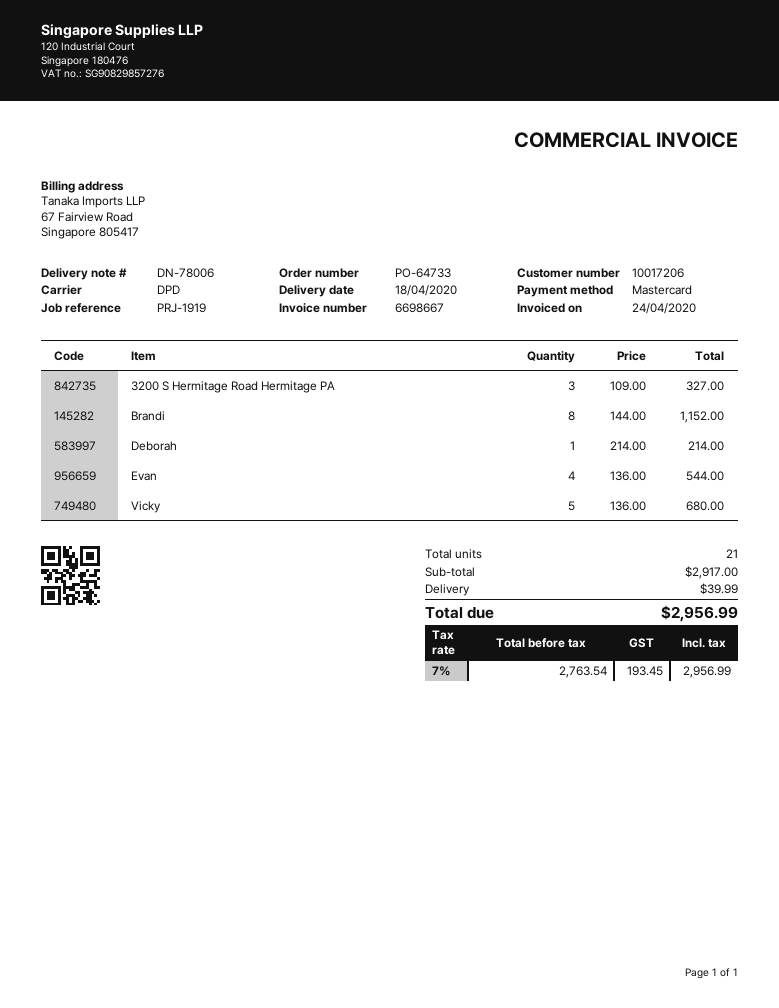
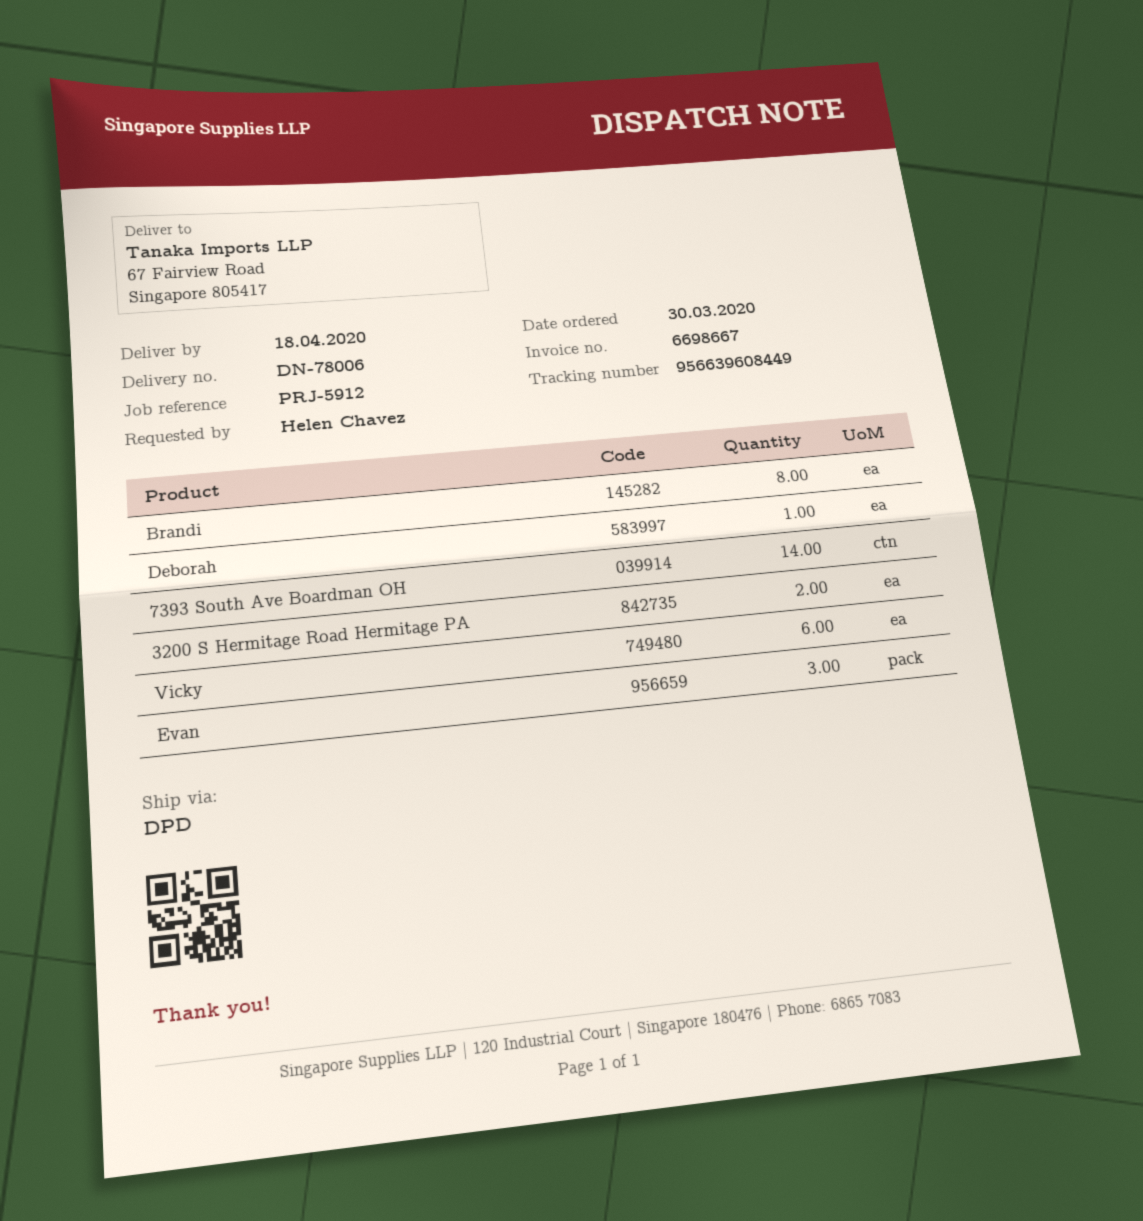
reference: PRJ-1919 -> PRJ-5912
3200 S Hermitage Road Hermitage PA: 3 -> 2
Evan: 4 -> 3
Vicky: 5 -> 6
7393 South Ave Boardman OH: none -> 14

